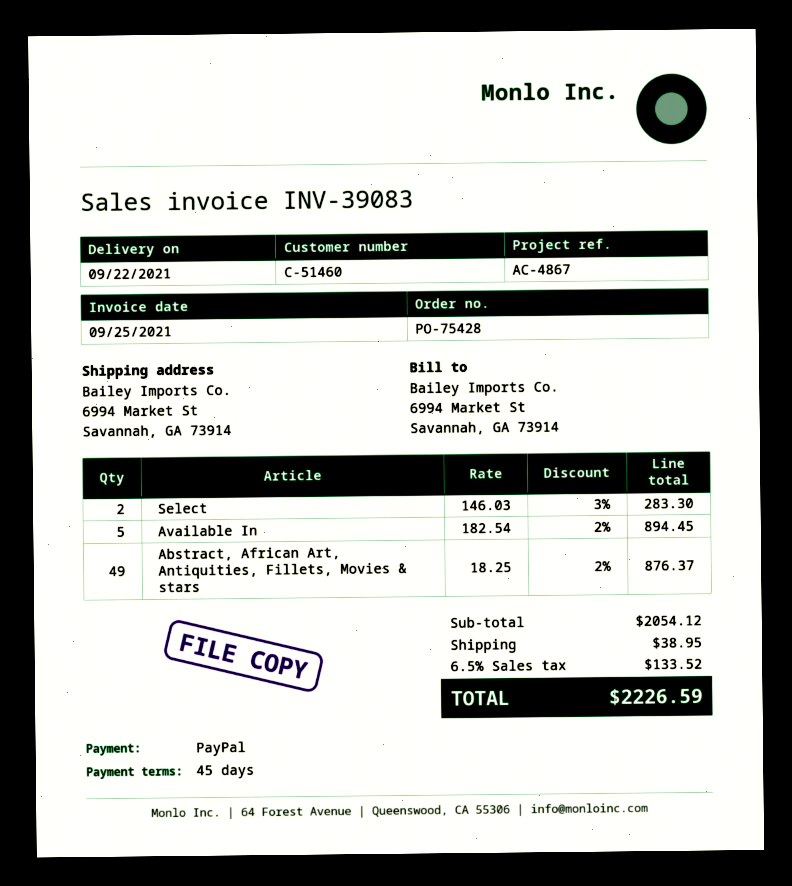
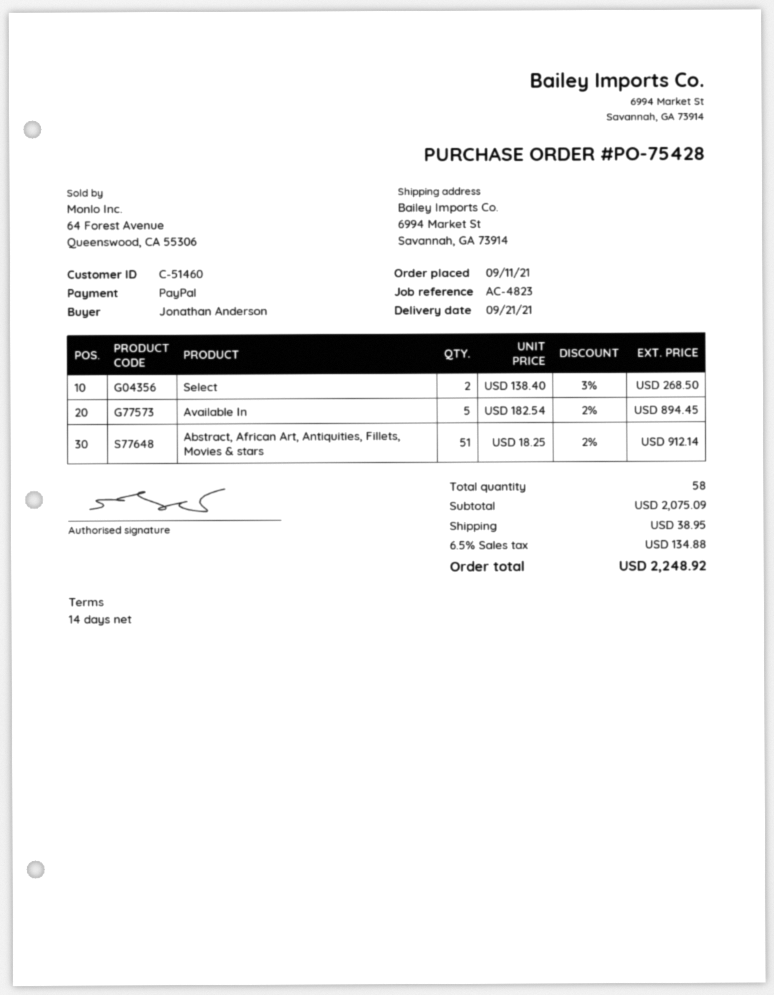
delivery date: 2021-09-22 -> 2021-09-21
payment terms: 45 days -> 14 days
reference: AC-4867 -> AC-4823
Select: 2 x 146.03 - 3% = 283.30 -> 2 x 138.40 - 3% = 268.50
Abstract, African Art, Antiquities, Fillets, Movies & stars: 49 x 18.25 - 2% = 876.37 -> 51 x 18.25 - 2% = 912.14
subtotal: 2054.12 -> 2075.09
tax: 6.5% = 133.52 -> 6.5% = 134.88
total: 2226.59 -> 2248.92

